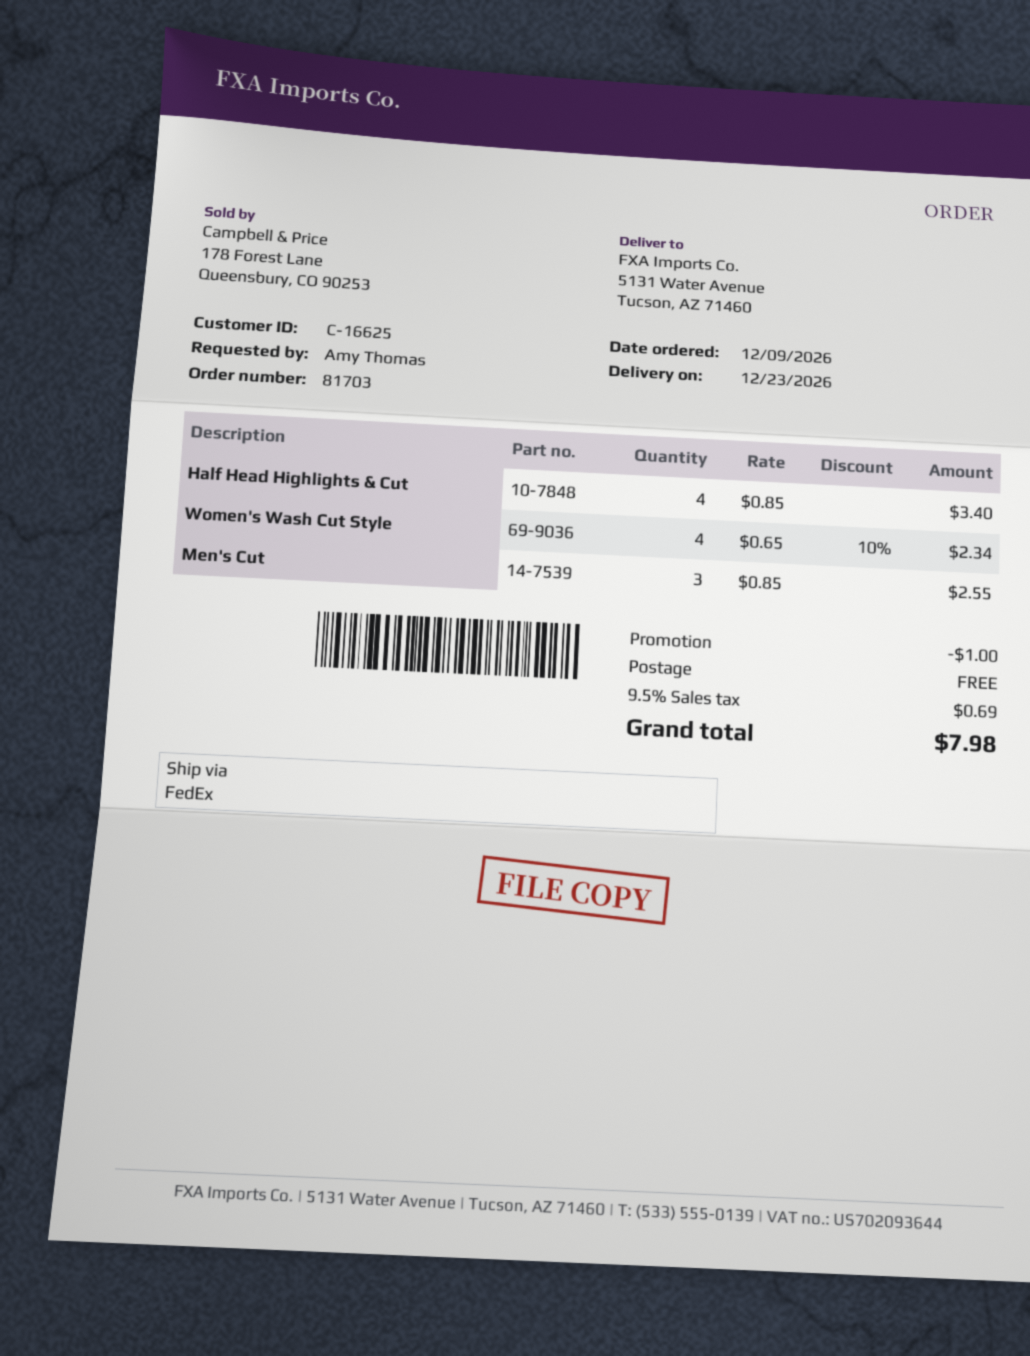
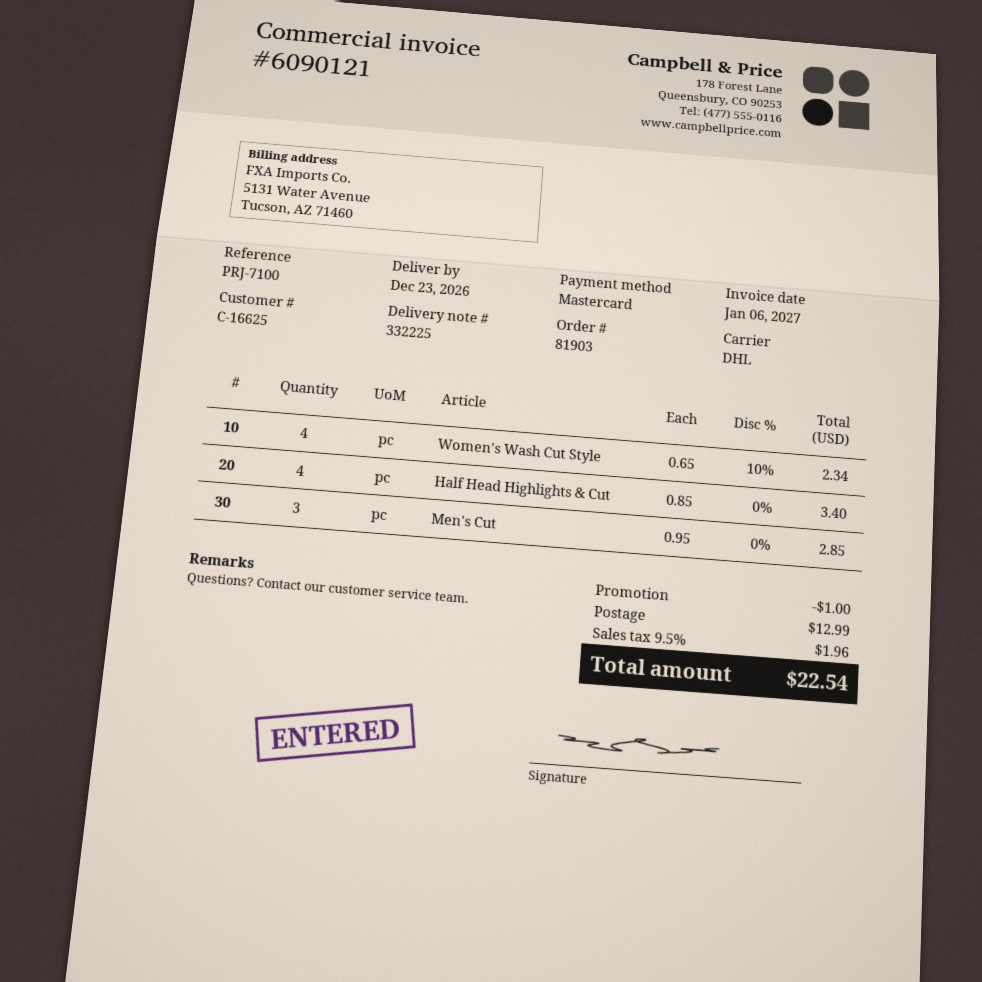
order number: 81703 -> 81903
shipping method: FedEx -> DHL
Men's Cut: 3 x 0.85 = 2.55 -> 3 x 0.95 = 2.85
shipping: 0.00 -> 12.99
tax: 9.5% = 0.69 -> 9.5% = 1.96
total: 7.98 -> 22.54

